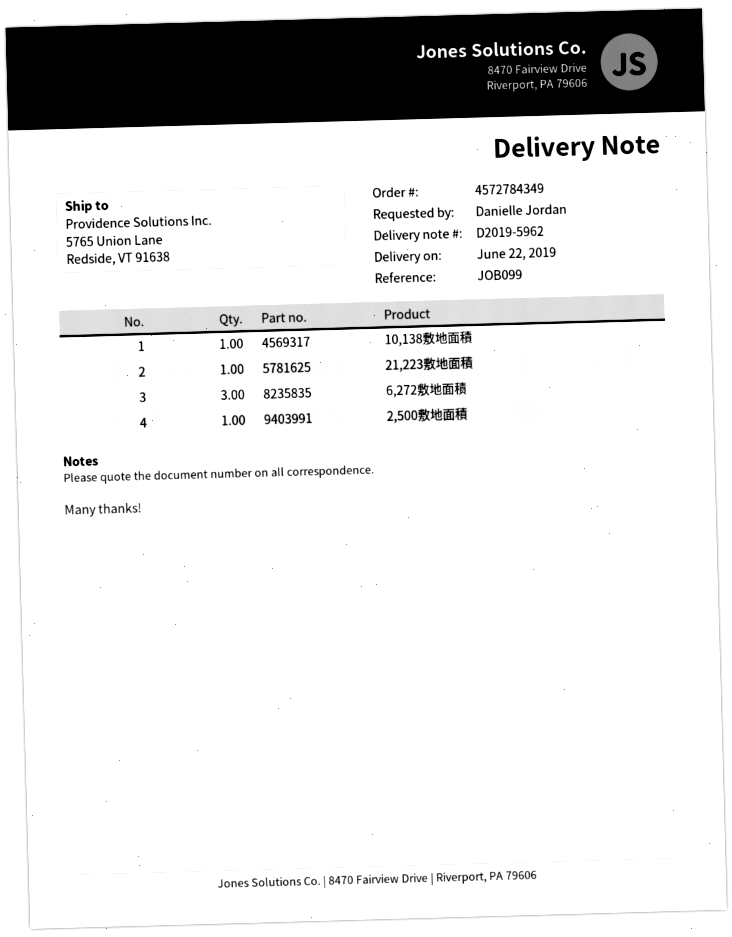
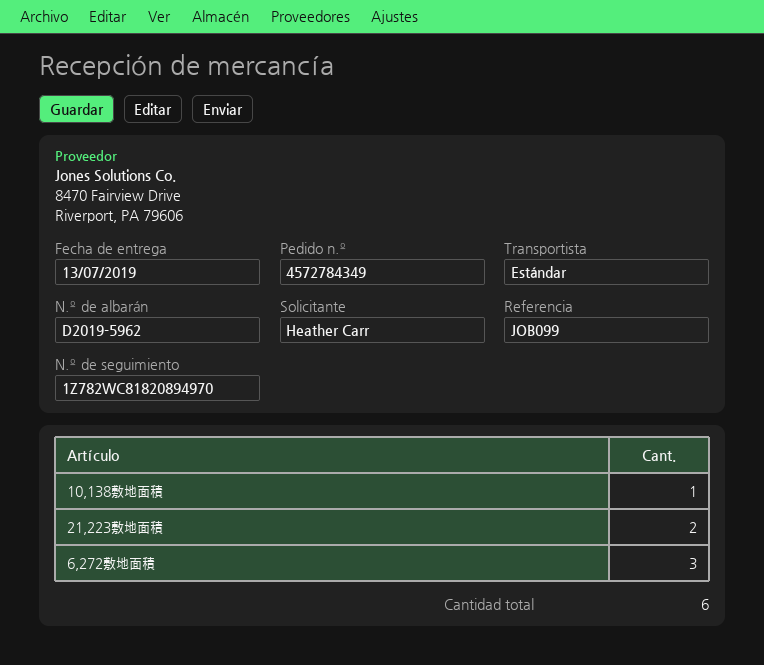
delivery date: 2019-06-22 -> 2019-07-13
ordered by: Danielle Jordan -> Heather Carr
21,223敷地面積: 1 -> 2
2,500敷地面積: 1 -> none

